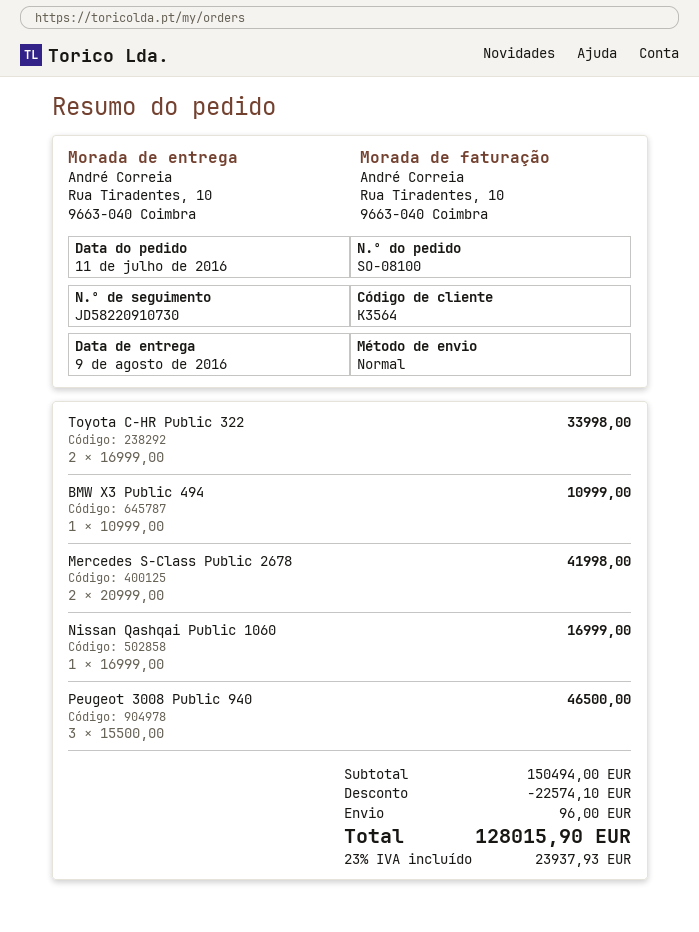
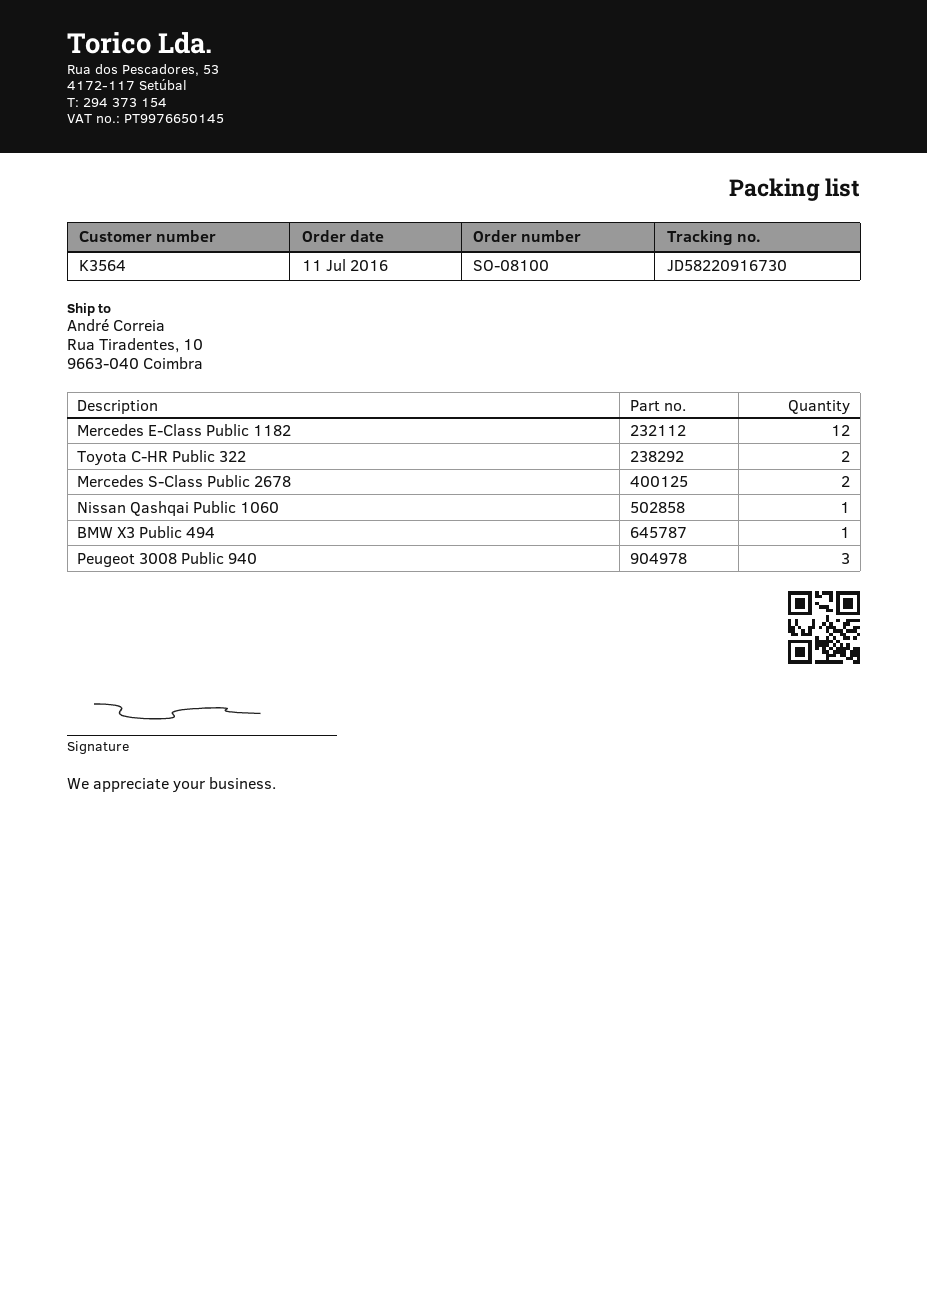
tracking number: JD58220910730 -> JD58220916730
Mercedes E-Class Public 1182: none -> 12

